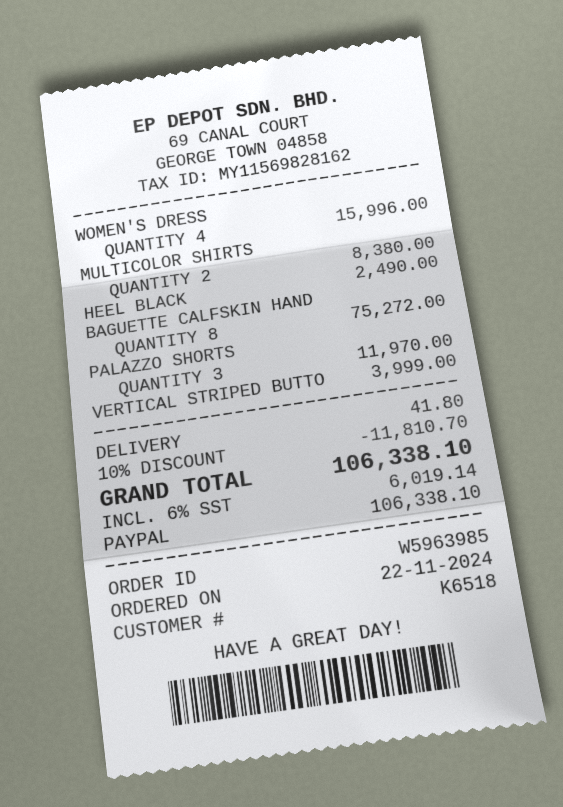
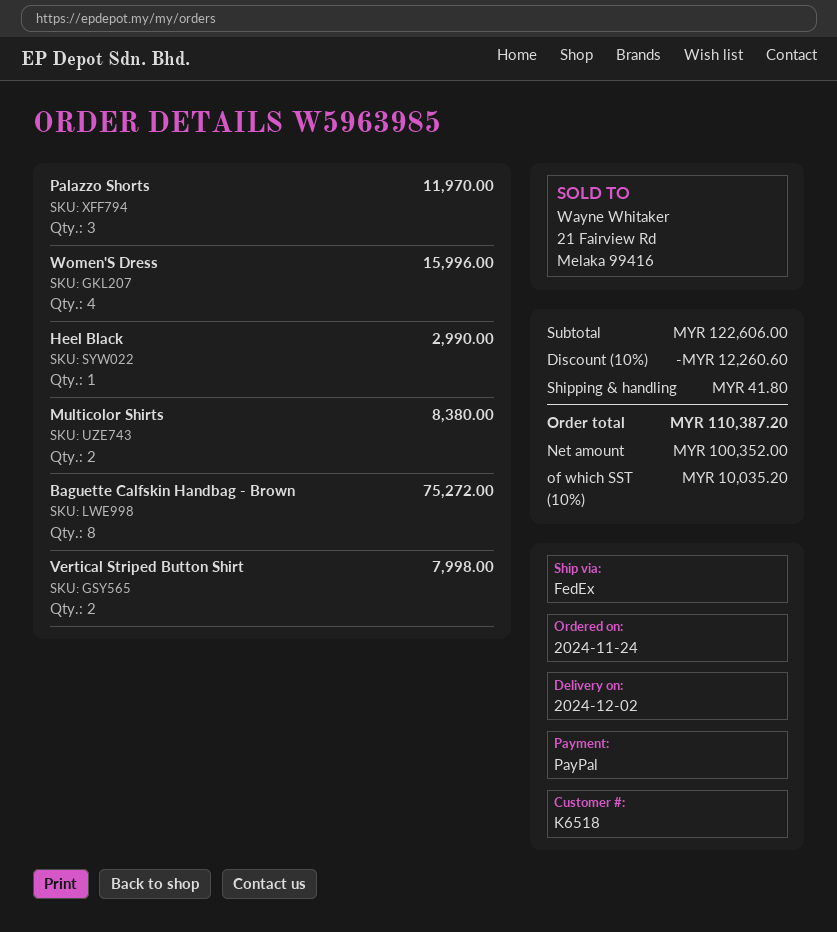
order date: 2024-11-22 -> 2024-11-24
HEEL BLACK: 1 for 2490.00 -> 1 for 2990.00
VERTICAL STRIPED BUTTO: 1 for 3999.00 -> 2 for 7998.00
discount: 10% = 11810.70 -> 10% = 12260.60
tax: 6% = 6019.14 -> 10% = 10035.20
total: 106338.10 -> 110387.20

